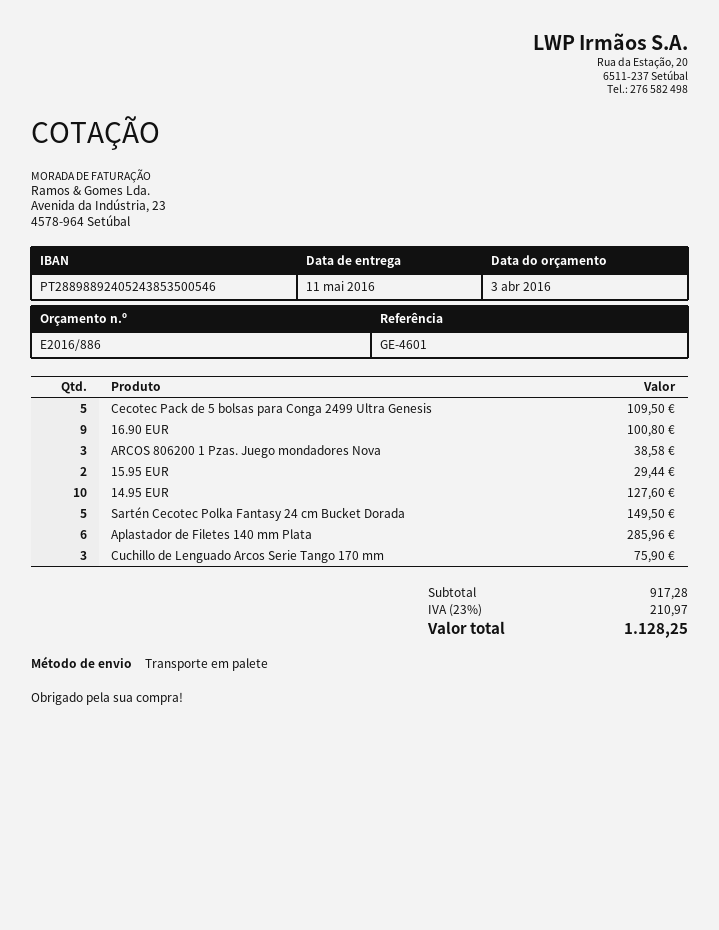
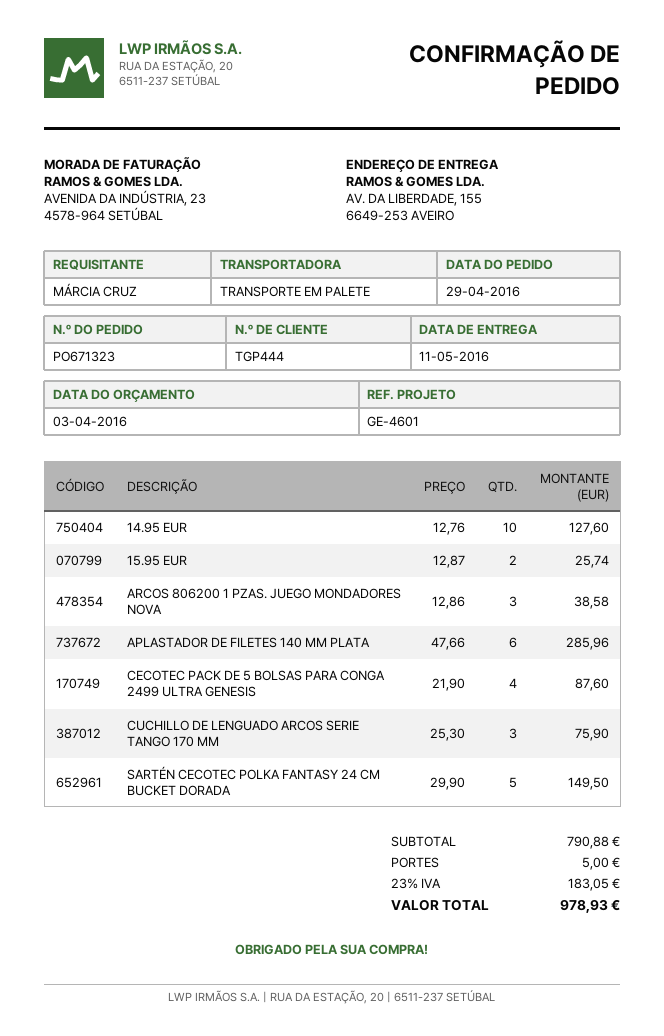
Cecotec Pack de 5 bolsas para Conga 2499 Ultra Genesis: 5 for 109.50 -> 4 for 87.60
16.90 EUR: 9 for 100.80 -> none
15.95 EUR: 2 for 29.44 -> 2 for 25.74
subtotal: 917.28 -> 790.88
shipping: none -> 5.00
tax: 23% = 210.97 -> 23% = 183.05
total: 1128.25 -> 978.93

